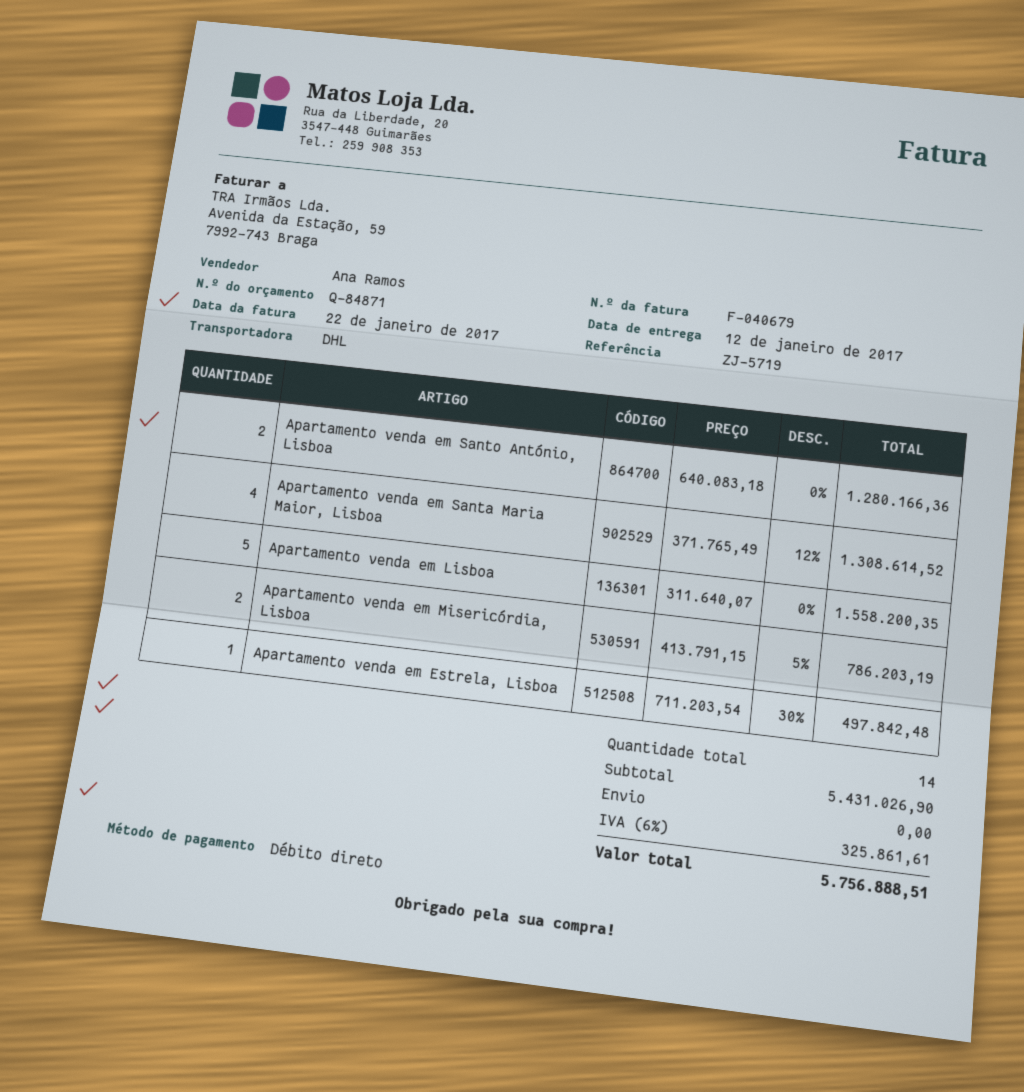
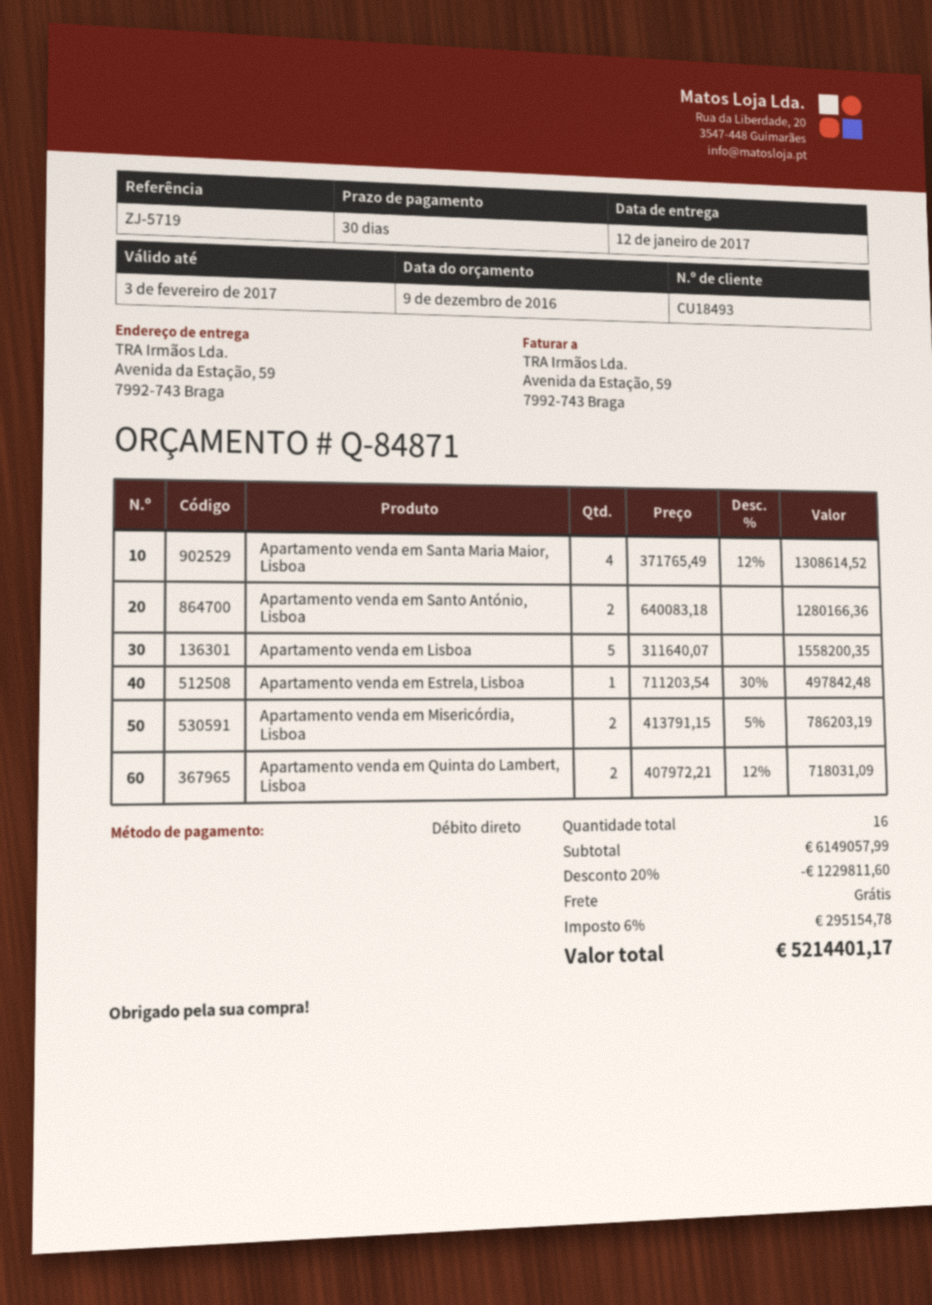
Apartamento venda em Quinta do Lambert, Lisboa: none -> 2 x 407972.21 - 12% = 718031.09
total quantity: 14 -> 16
subtotal: 5431026.90 -> 6149057.99
discount: none -> 20% = 1229811.60
tax: 6% = 325861.61 -> 6% = 295154.78
total: 5756888.51 -> 5214401.17

